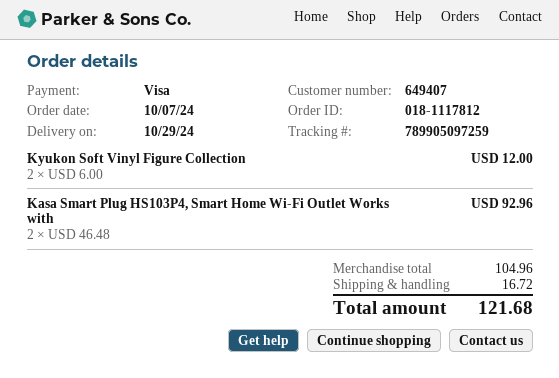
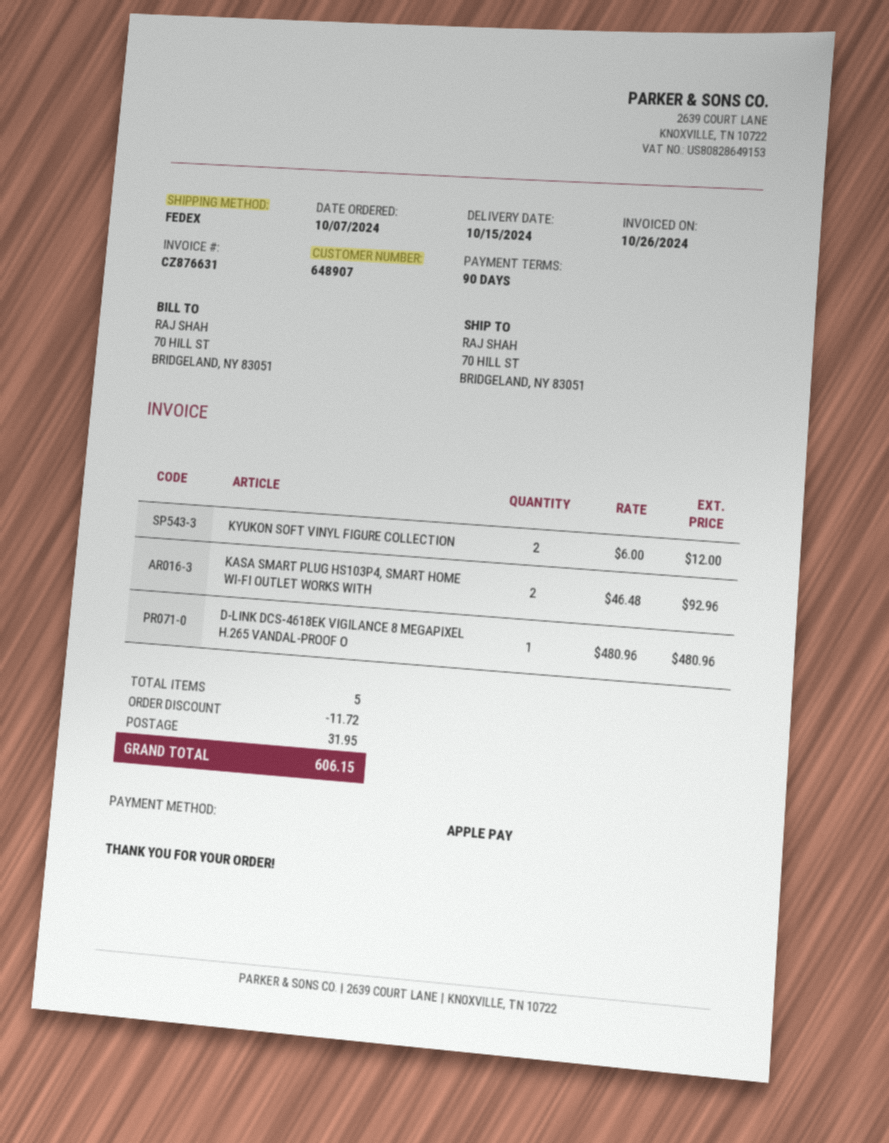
delivery date: 2024-10-29 -> 2024-10-15
customer number: 649407 -> 648907
payment method: Visa -> Apple Pay
D-LINK DCS-4618EK VIGILANCE 8 MEGAPIXEL H.265 VANDAL-PROOF O: none -> 1 x 480.96 = 480.96
discount: none -> 11.72
shipping: 16.72 -> 31.95
total: 121.68 -> 606.15

